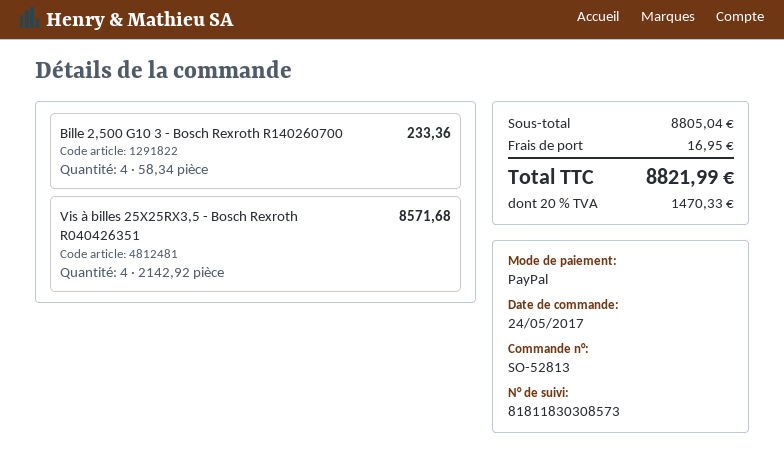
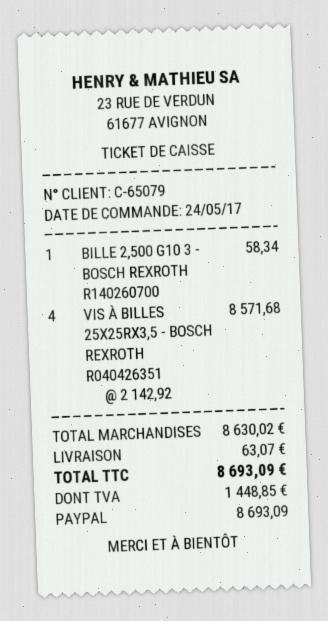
Bille 2,500 G10 3 - Bosch Rexroth R140260700: 4 x 58.34 = 233.36 -> 1 x 58.34 = 58.34
subtotal: 8805.04 -> 8630.02
shipping: 16.95 -> 63.07
tax: 1470.33 -> 1448.85
total: 8821.99 -> 8693.09

